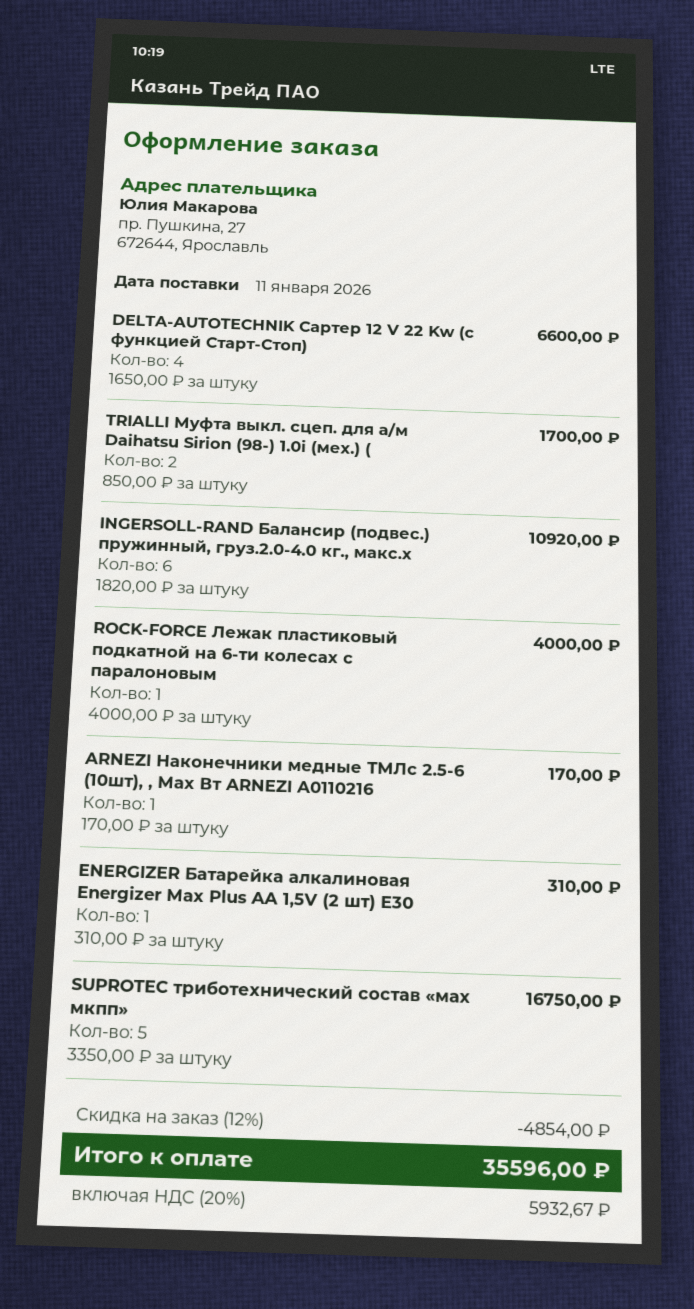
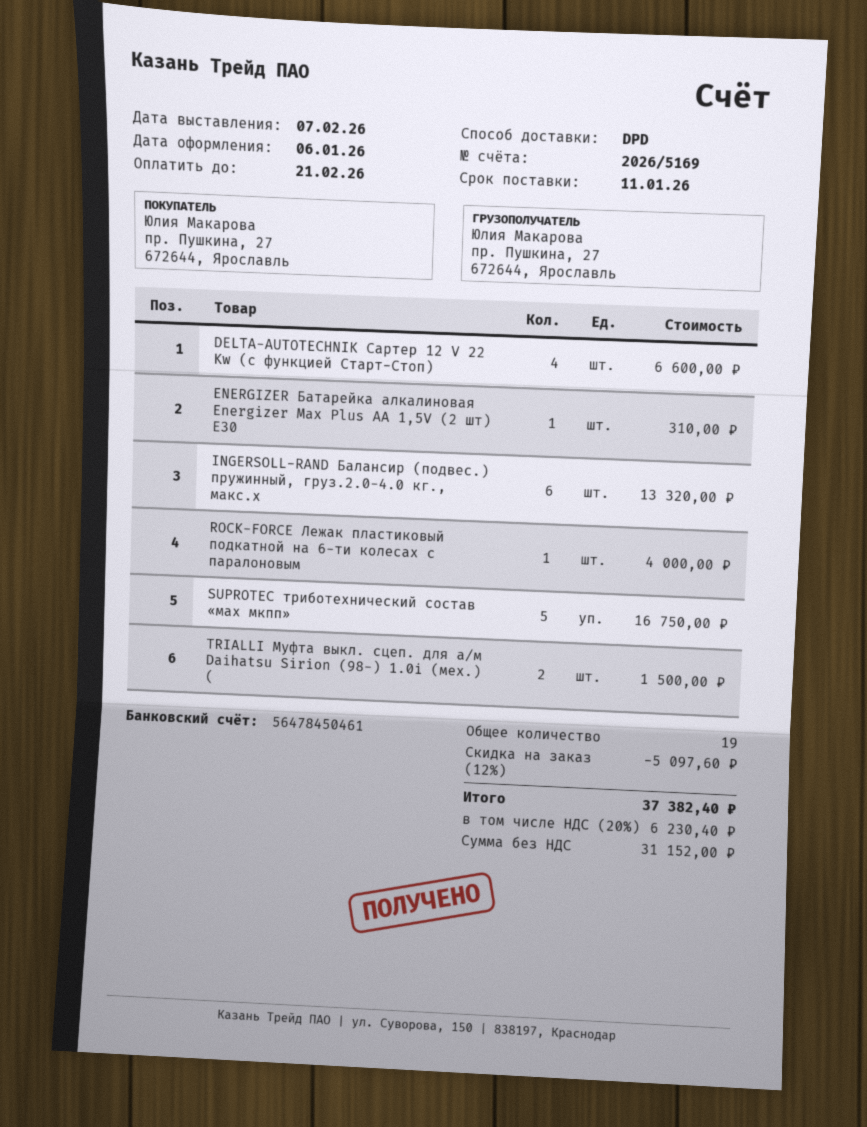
TRIALLI Муфта выкл. сцеп. для а/м Daihatsu Sirion (98-) 1.0i (мех.) (: 2 for 1700.00 -> 2 for 1500.00
INGERSOLL-RAND Балансир (подвес.) пружинный, груз.2.0-4.0 кг., макс.х: 6 for 10920.00 -> 6 for 13320.00
ARNEZI Наконечники медные ТМЛс 2.5-6 (10шт), , Max Вт ARNEZI A0110216: 1 for 170.00 -> none
discount: 12% = 4854.00 -> 12% = 5097.60
tax: 20% = 5932.67 -> 20% = 6230.40
total: 35596.00 -> 37382.40

